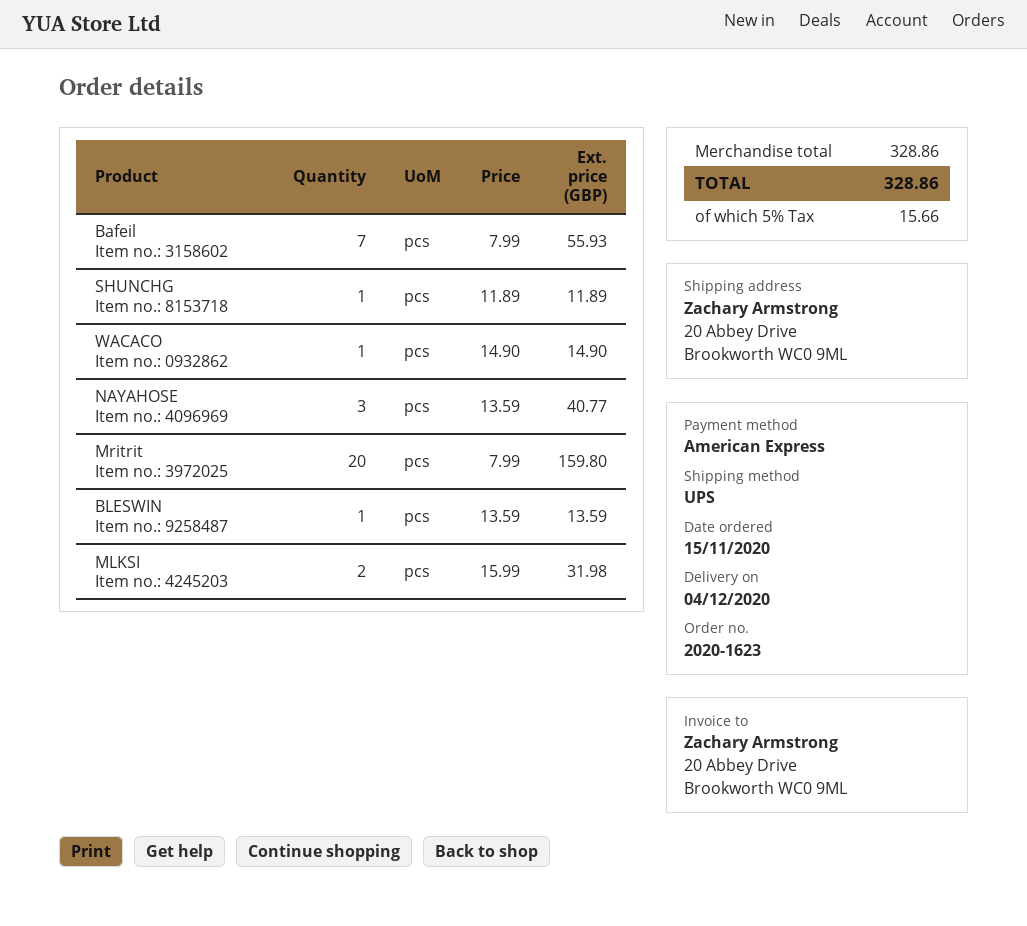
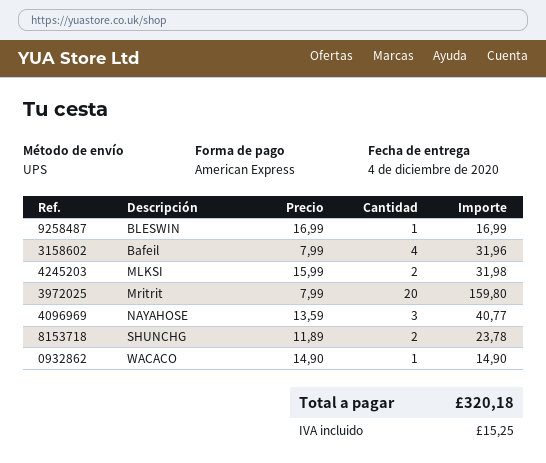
Bafeil: 7 x 7.99 = 55.93 -> 4 x 7.99 = 31.96
SHUNCHG: 1 x 11.89 = 11.89 -> 2 x 11.89 = 23.78
BLESWIN: 1 x 13.59 = 13.59 -> 1 x 16.99 = 16.99
tax: 15.66 -> 15.25
total: 328.86 -> 320.18

